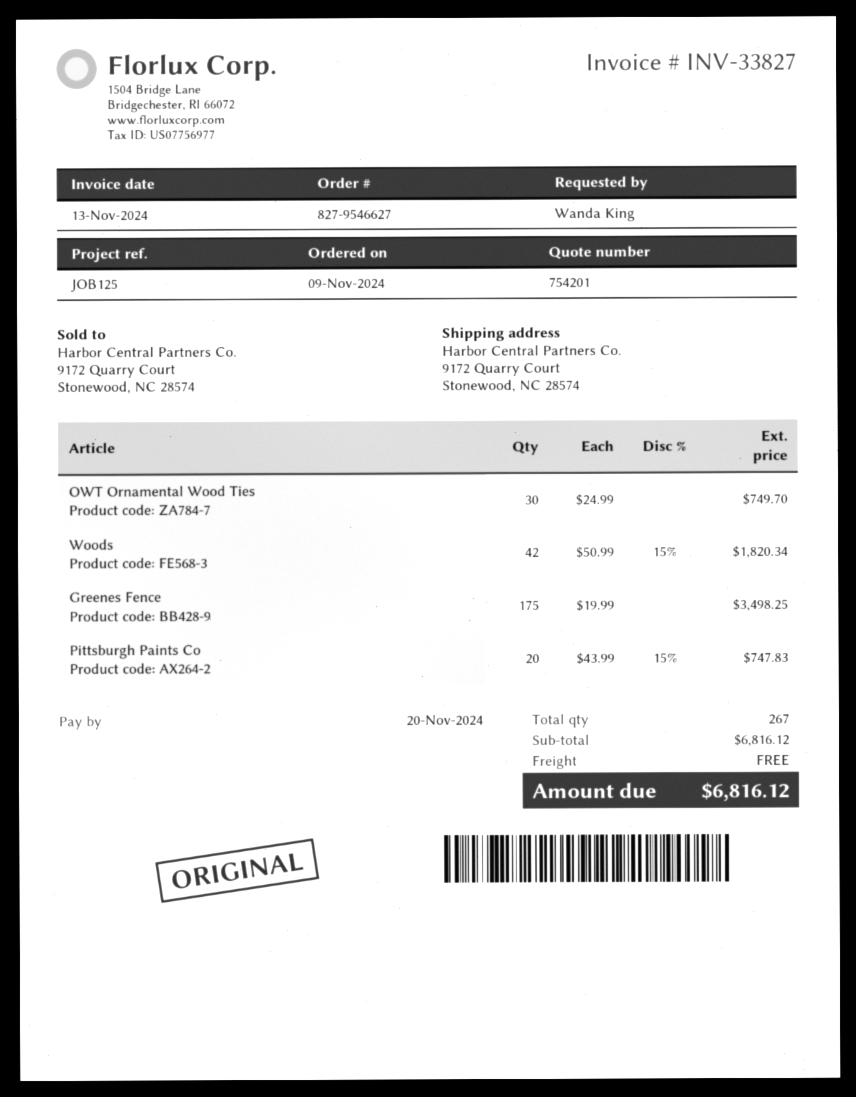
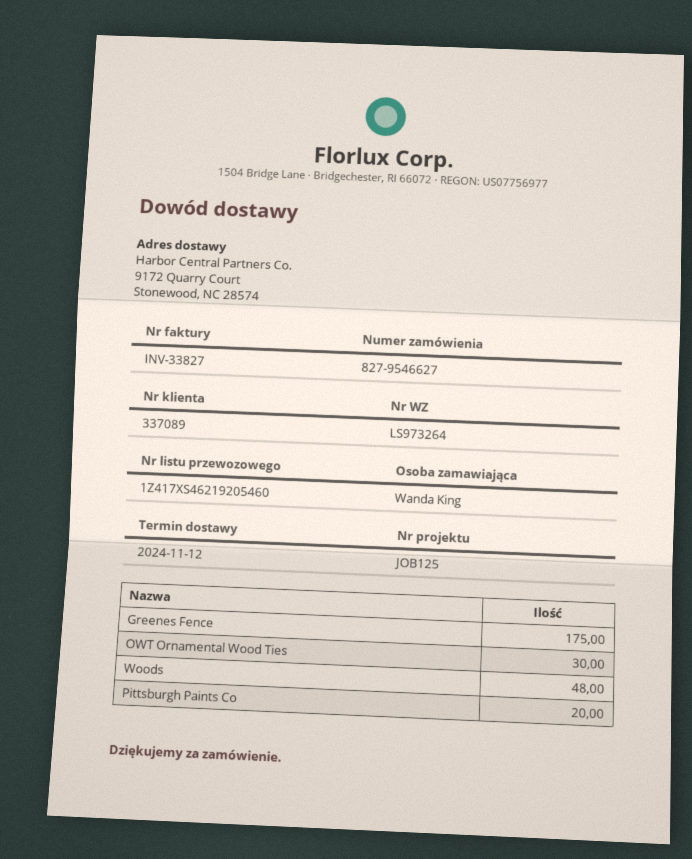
Woods: 42 -> 48

